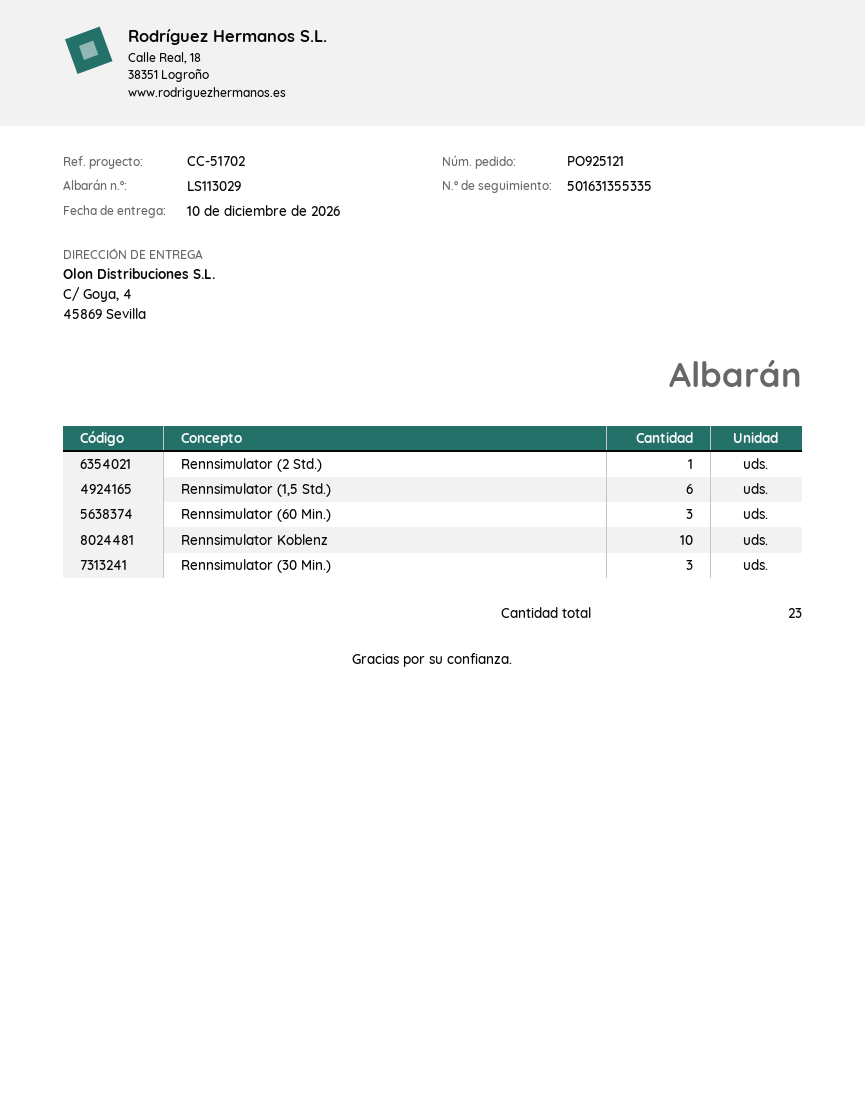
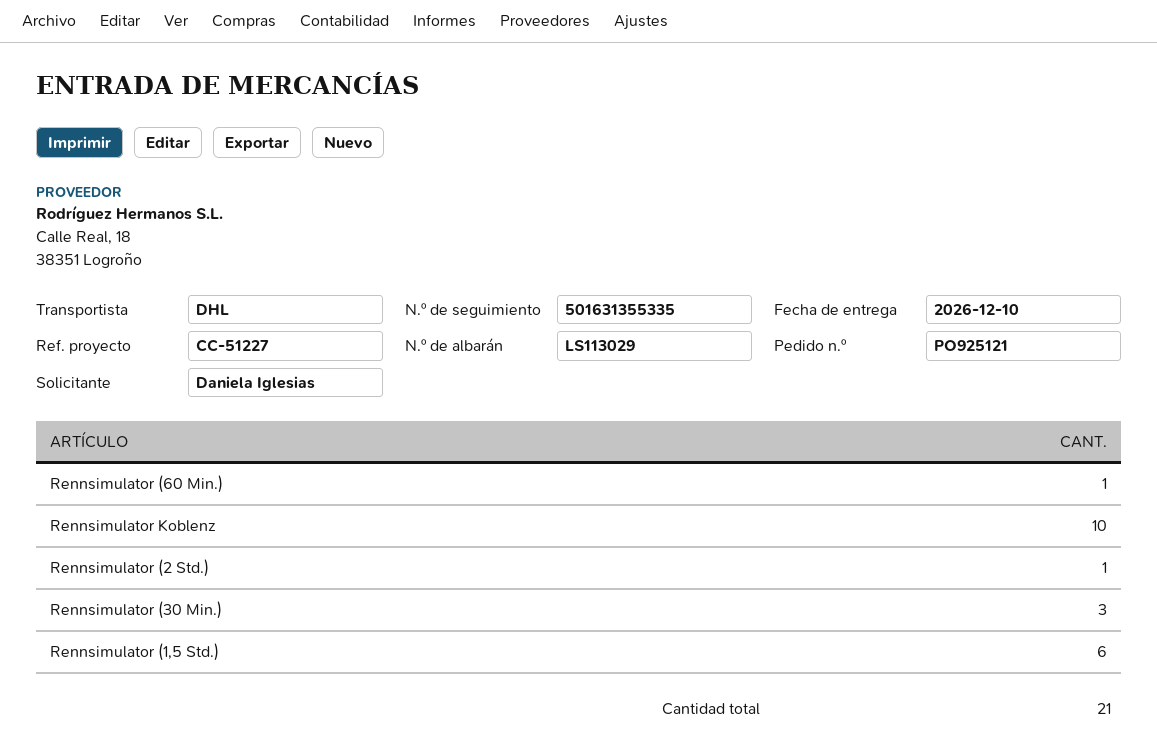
reference: CC-51702 -> CC-51227
Rennsimulator (60 Min.): 3 -> 1
total quantity: 23 -> 21

